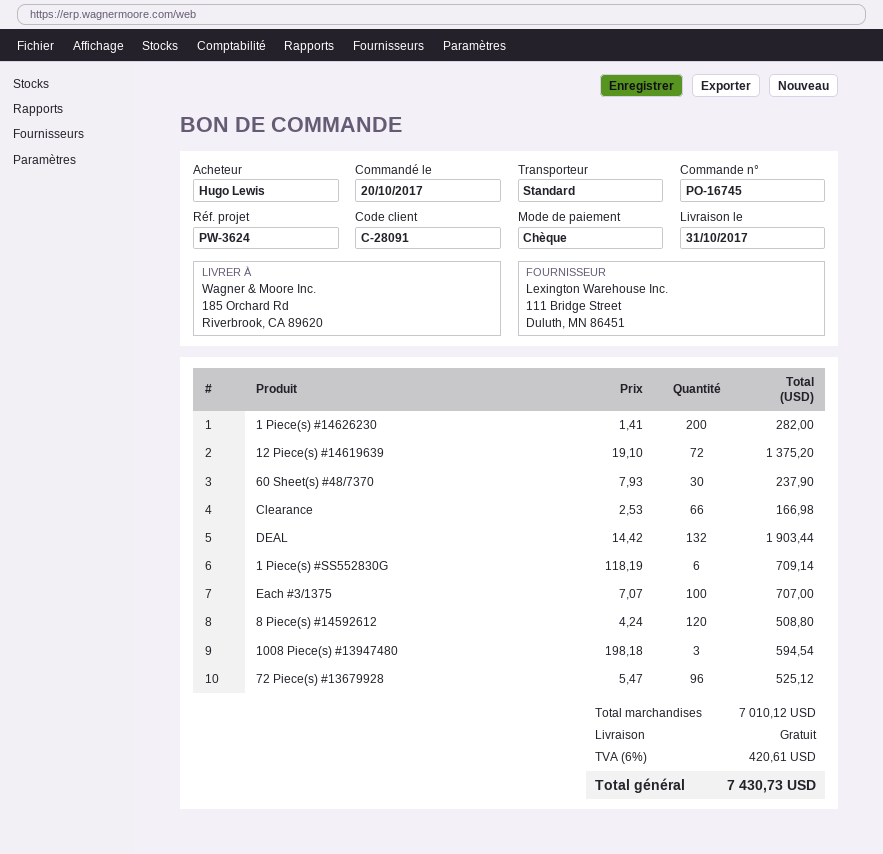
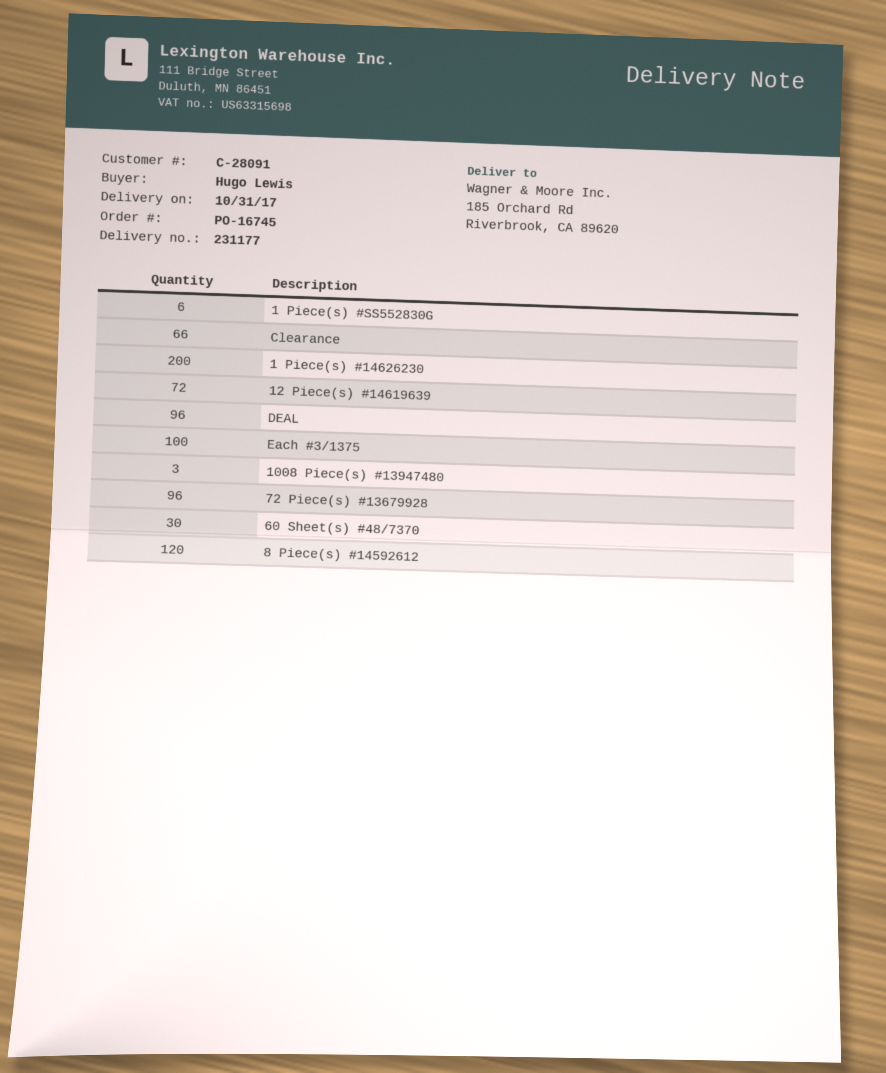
DEAL: 132 -> 96

